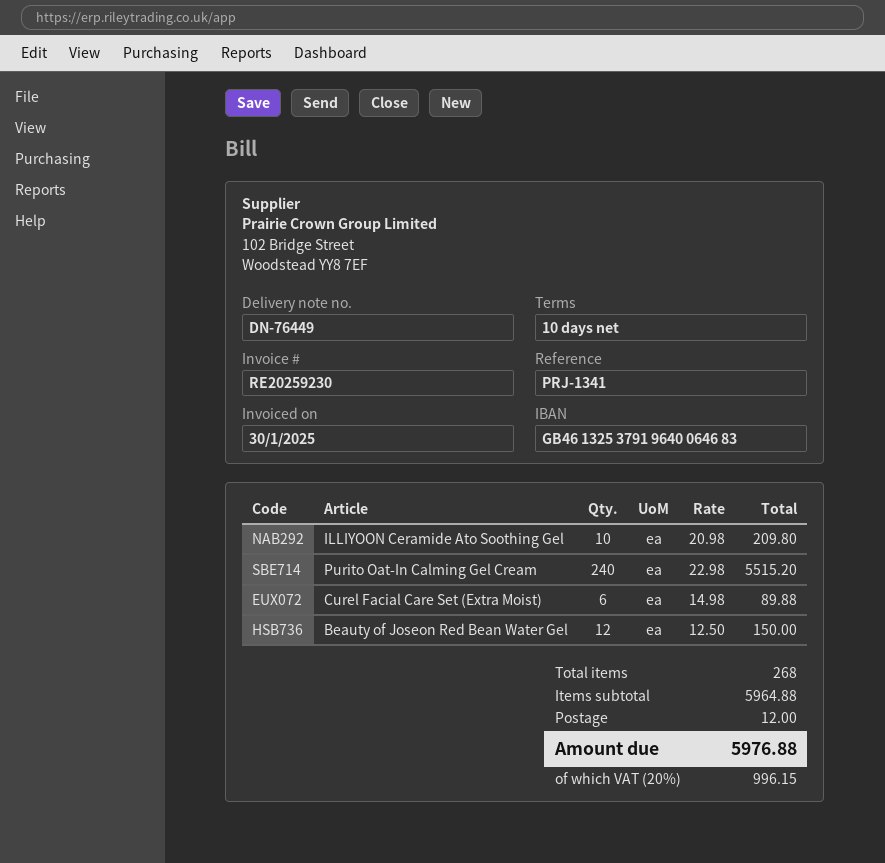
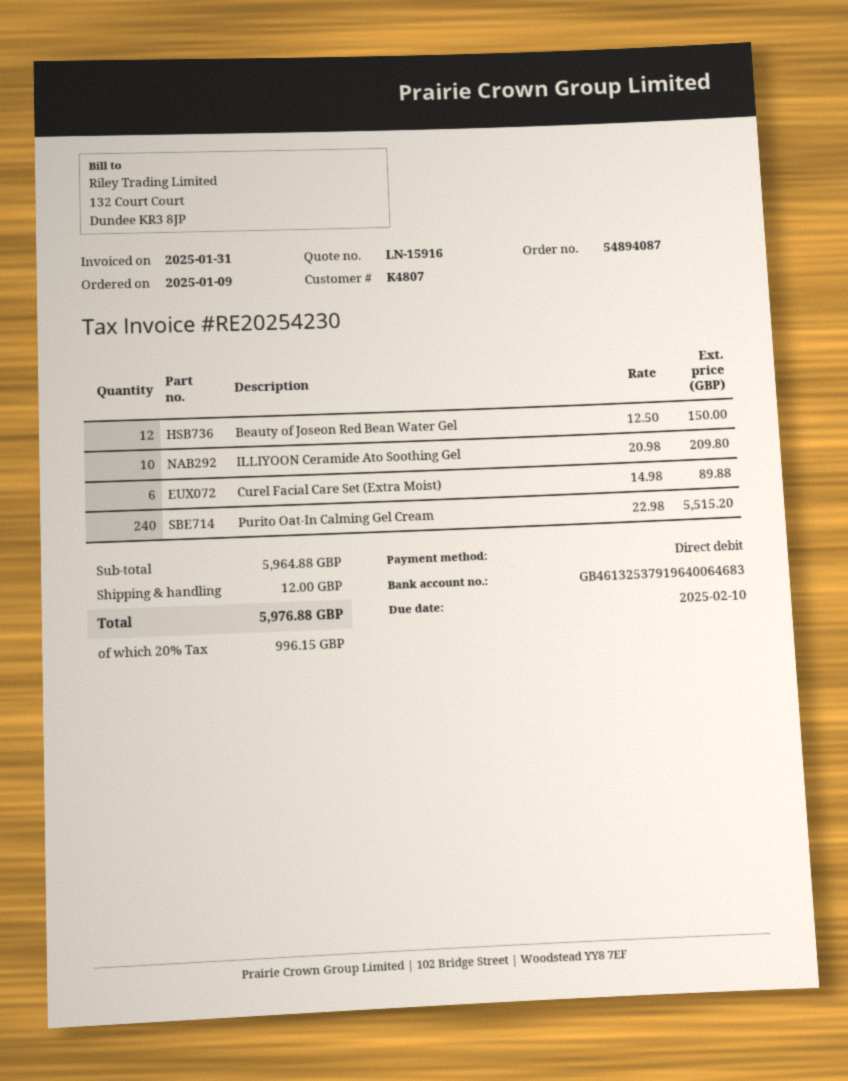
invoice number: RE20259230 -> RE20254230
invoice date: 2025-01-30 -> 2025-01-31

